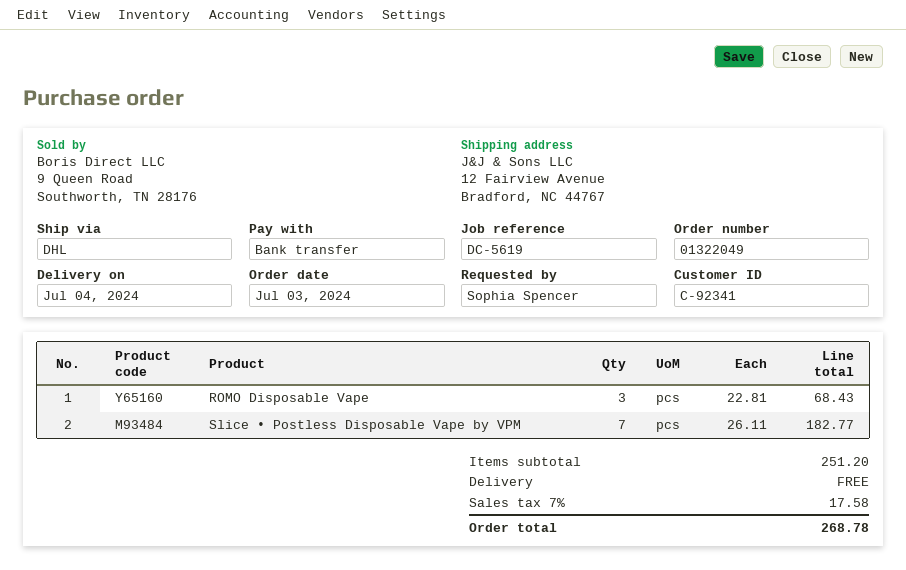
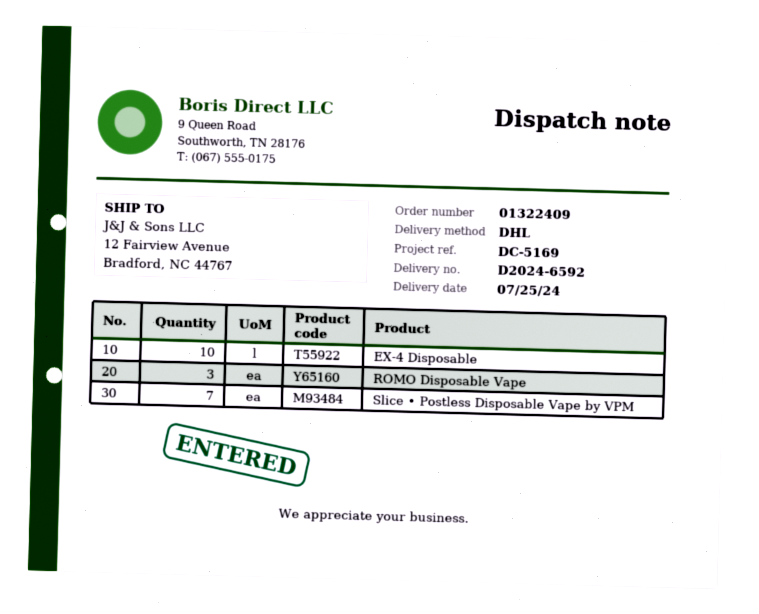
order number: 01322049 -> 01322409
delivery date: 2024-07-04 -> 2024-07-25
reference: DC-5619 -> DC-5169
EX-4 Disposable: none -> 10

